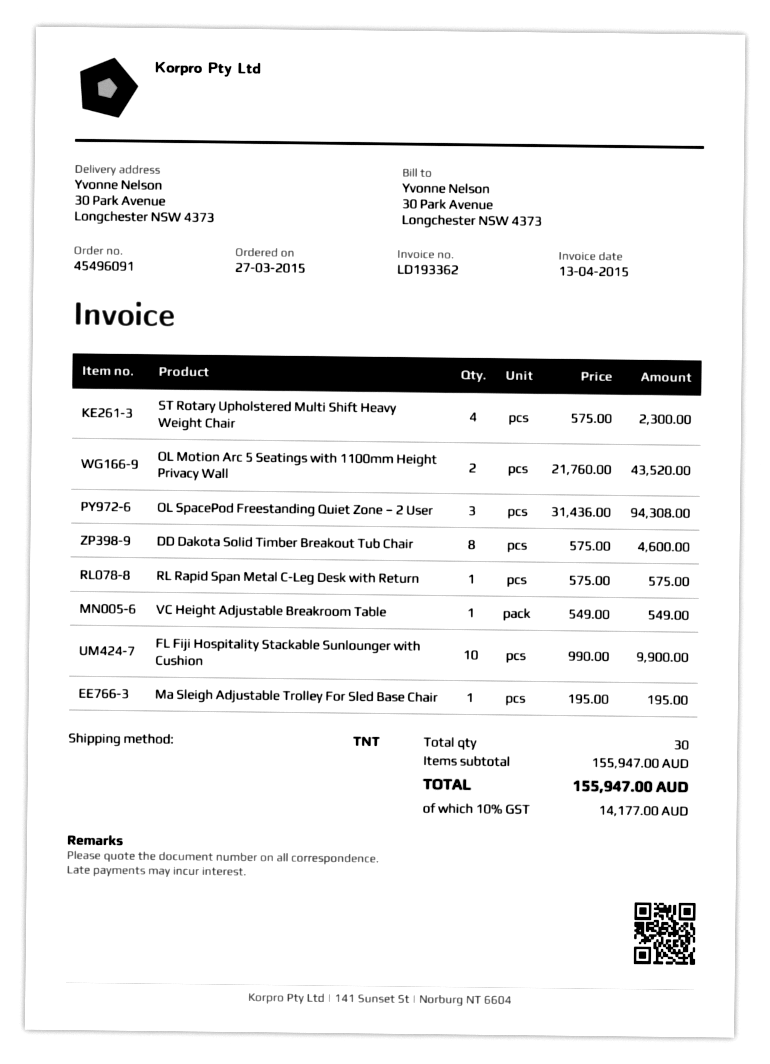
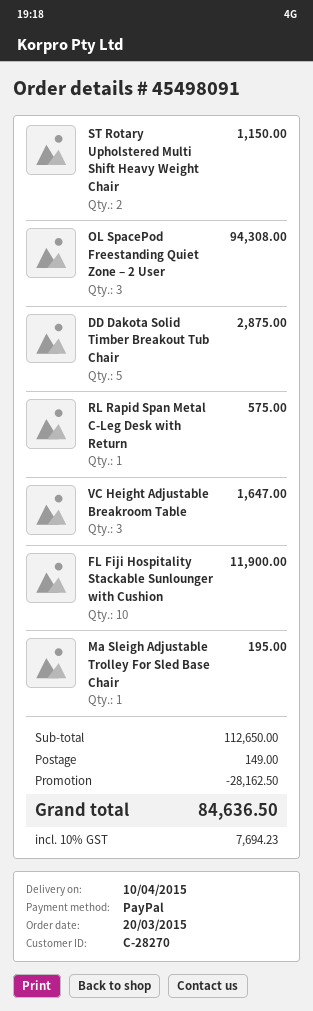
order number: 45496091 -> 45498091
order date: 2015-03-27 -> 2015-03-20
ST Rotary Upholstered Multi Shift Heavy Weight Chair: 4 for 2300.00 -> 2 for 1150.00
OL Motion Arc 5 Seatings with 1100mm Height Privacy Wall: 2 for 43520.00 -> none
DD Dakota Solid Timber Breakout Tub Chair: 8 for 4600.00 -> 5 for 2875.00
VC Height Adjustable Breakroom Table: 1 for 549.00 -> 3 for 1647.00
FL Fiji Hospitality Stackable Sunlounger with Cushion: 10 for 9900.00 -> 10 for 11900.00
subtotal: 155947.00 -> 112650.00
discount: none -> 28162.50
shipping: none -> 149.00
tax: 10% = 14177.00 -> 10% = 7694.23
total: 155947.00 -> 84636.50

